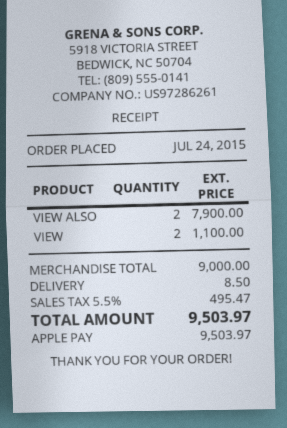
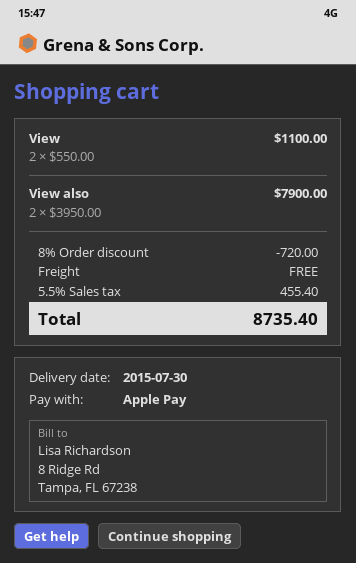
discount: none -> 8% = 720.00
shipping: 8.50 -> 0.00
tax: 5.5% = 495.47 -> 5.5% = 455.40
total: 9503.97 -> 8735.40

